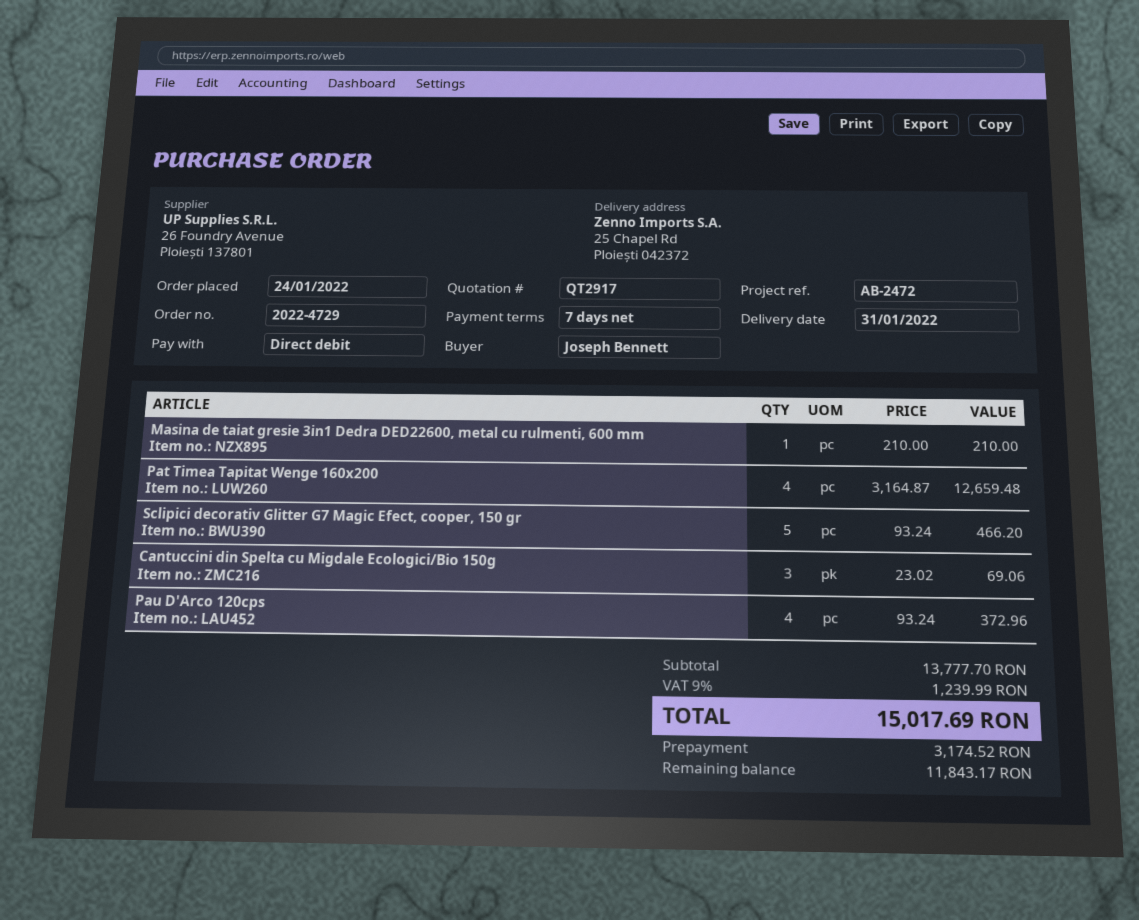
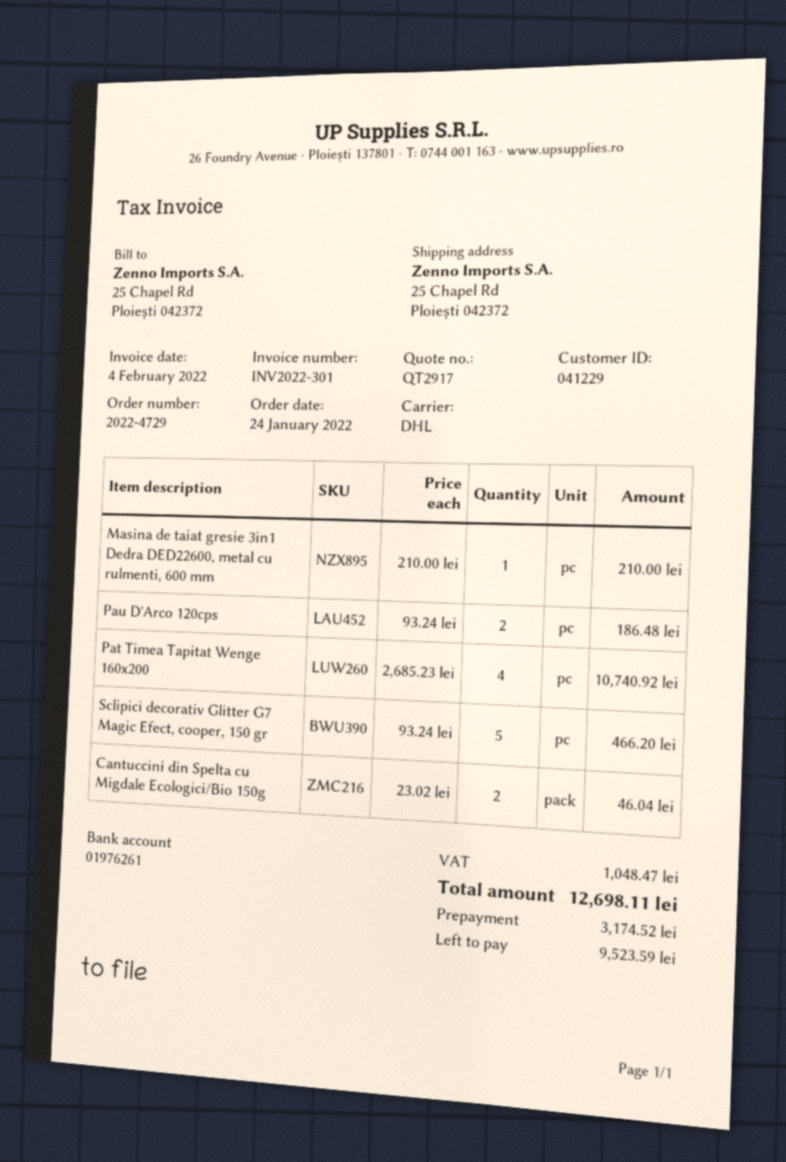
Pat Timea Tapitat Wenge 160x200: 4 x 3164.87 = 12659.48 -> 4 x 2685.23 = 10740.92
Cantuccini din Spelta cu Migdale Ecologici/Bio 150g: 3 x 23.02 = 69.06 -> 2 x 23.02 = 46.04
Pau D'Arco 120cps: 4 x 93.24 = 372.96 -> 2 x 93.24 = 186.48
tax: 1239.99 -> 1048.47
total: 15017.69 -> 12698.11
balance: 11843.17 -> 9523.59

